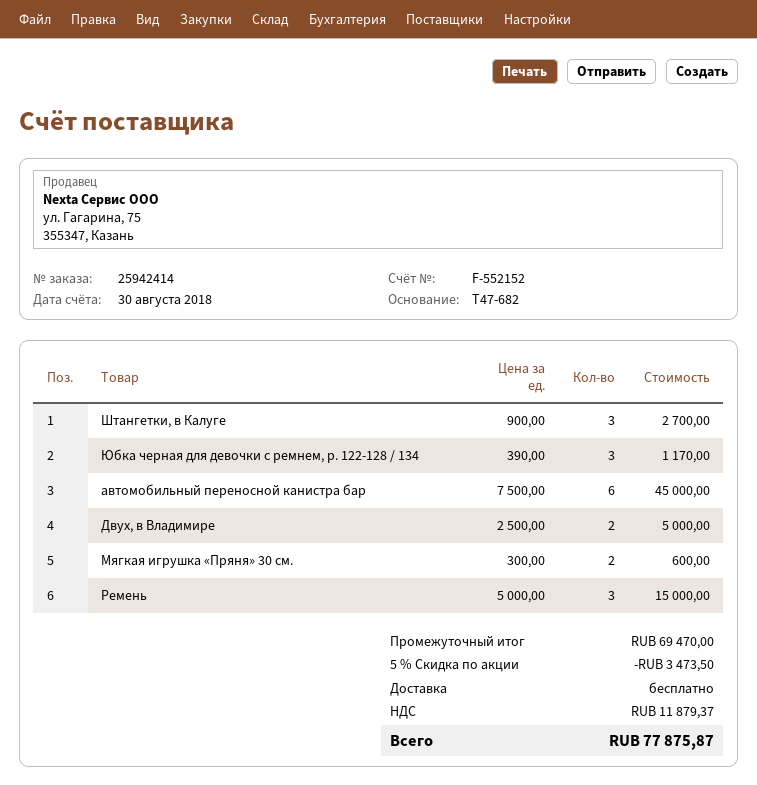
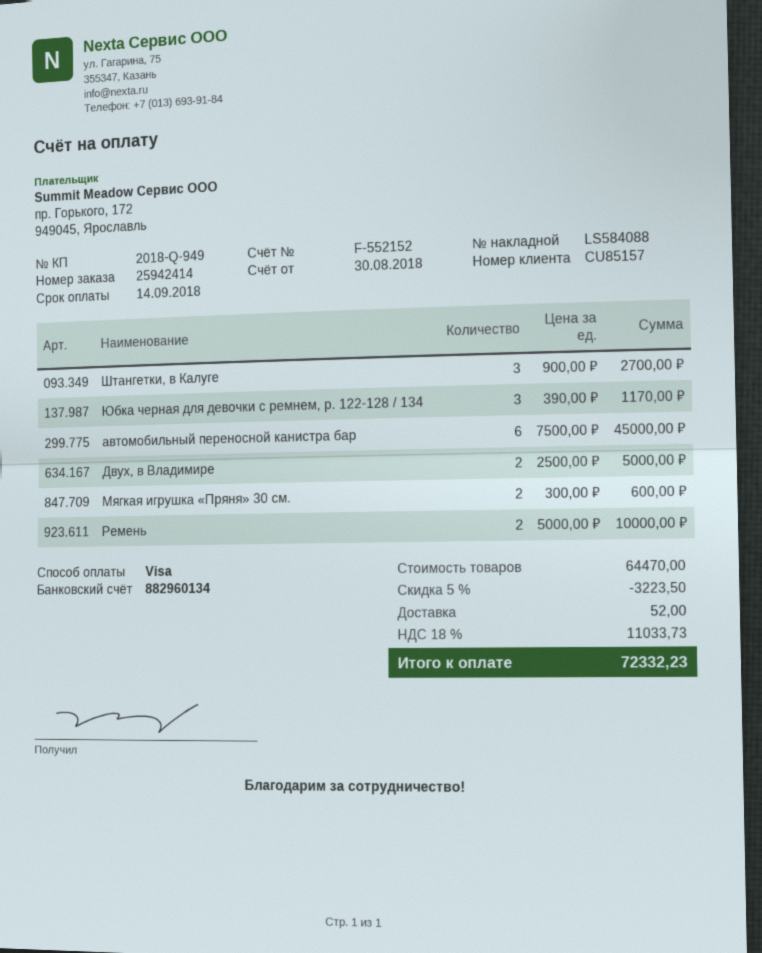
Ремень: 3 x 5000.00 = 15000.00 -> 2 x 5000.00 = 10000.00
subtotal: 69470.00 -> 64470.00
discount: 5% = 3473.50 -> 5% = 3223.50
shipping: 0.00 -> 52.00
tax: 11879.37 -> 11033.73
total: 77875.87 -> 72332.23

